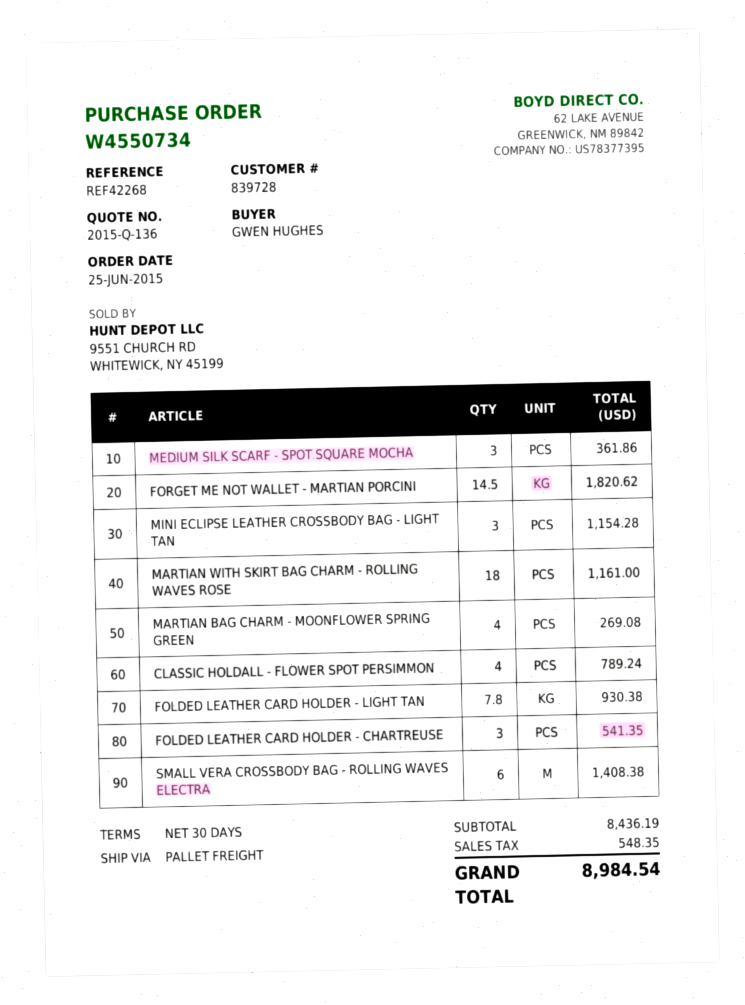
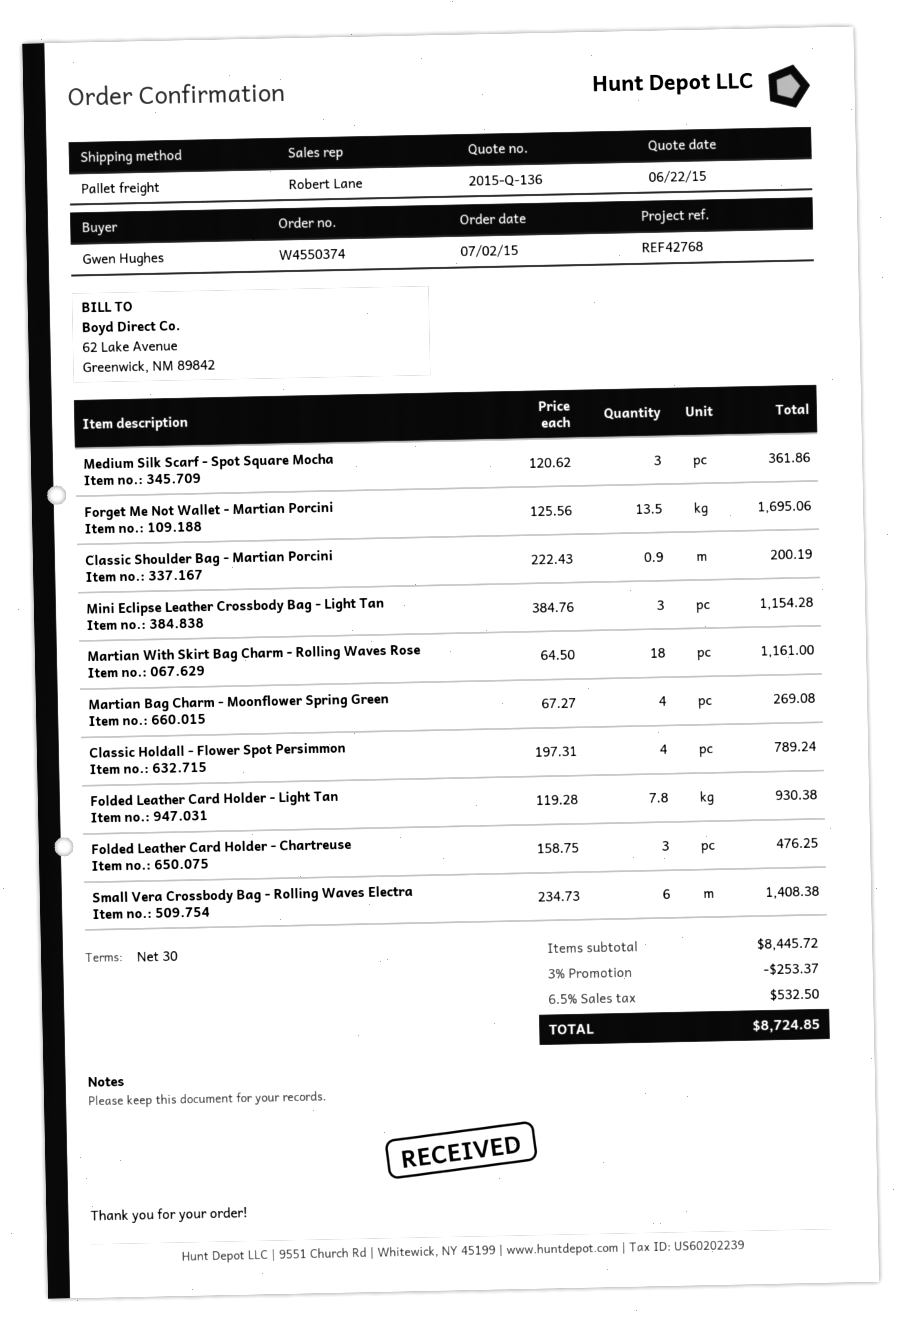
order number: W4550734 -> W4550374
order date: 2015-06-25 -> 2015-07-02
reference: REF42268 -> REF42768
FORGET ME NOT WALLET - MARTIAN PORCINI: 14.5 for 1820.62 -> 13.5 for 1695.06
FOLDED LEATHER CARD HOLDER - CHARTREUSE: 3 for 541.35 -> 3 for 476.25
Classic Shoulder Bag - Martian Porcini: none -> 0.9 for 200.19
subtotal: 8436.19 -> 8445.72
discount: none -> 3% = 253.37
tax: 548.35 -> 532.50
total: 8984.54 -> 8724.85

